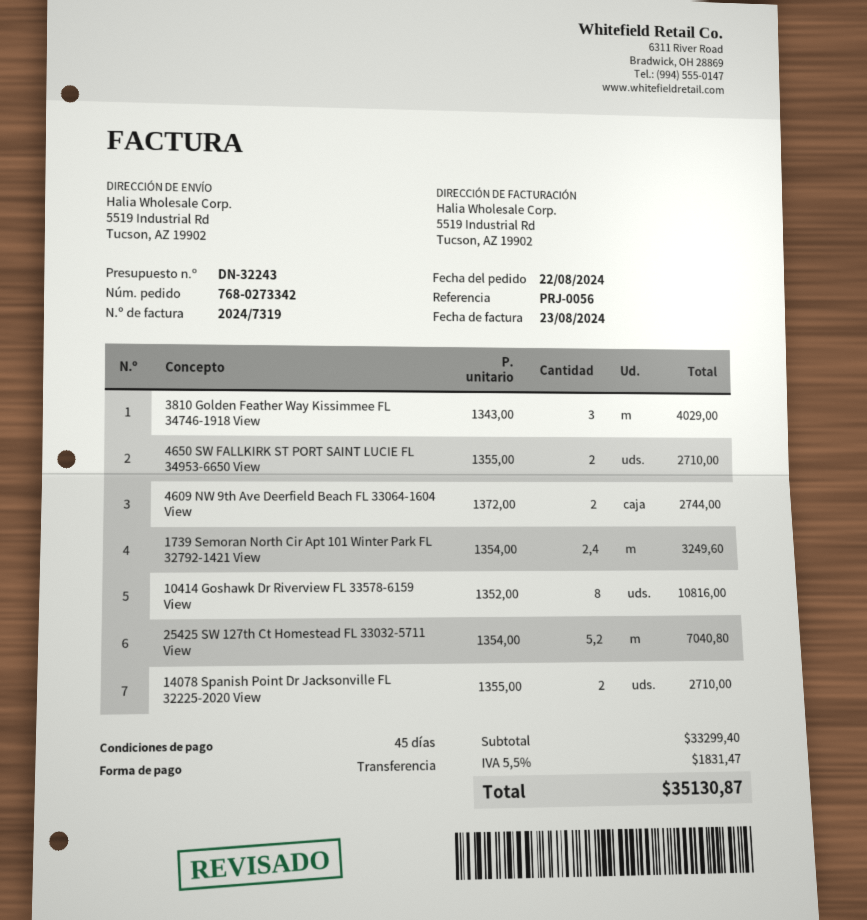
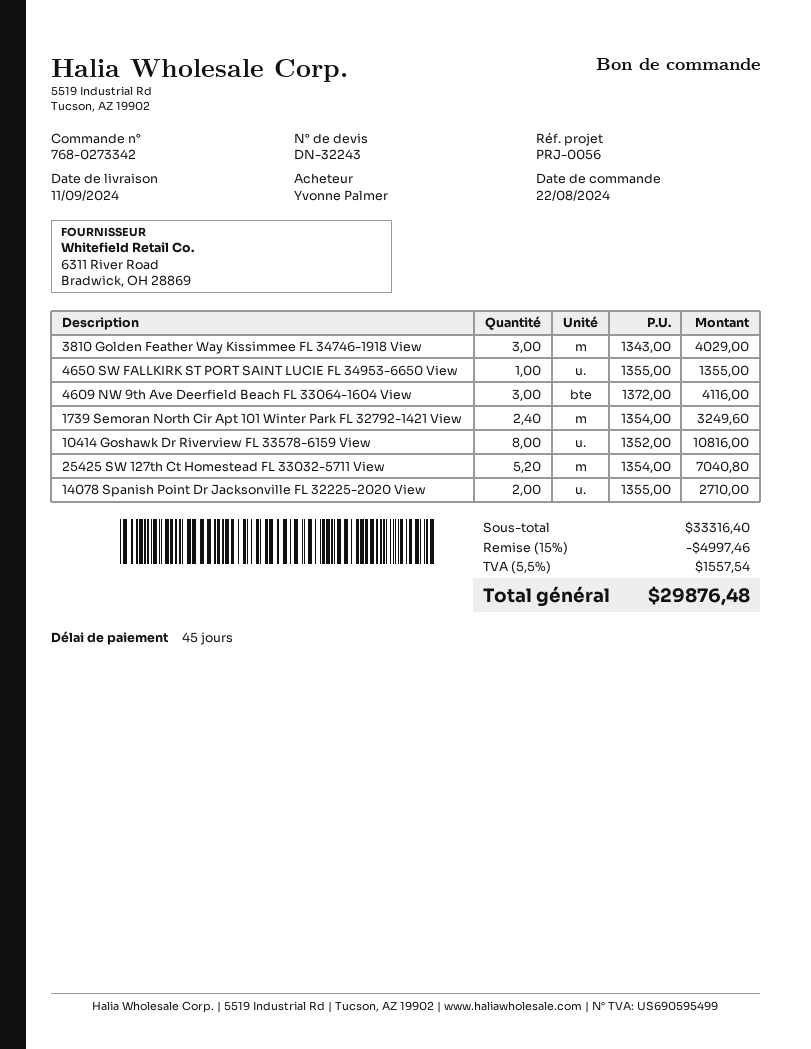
4650 SW FALLKIRK ST PORT SAINT LUCIE FL 34953-6650 View: 2 x 1355.00 = 2710.00 -> 1 x 1355.00 = 1355.00
4609 NW 9th Ave Deerfield Beach FL 33064-1604 View: 2 x 1372.00 = 2744.00 -> 3 x 1372.00 = 4116.00
subtotal: 33299.40 -> 33316.40
discount: none -> 15% = 4997.46
tax: 5.5% = 1831.47 -> 5.5% = 1557.54
total: 35130.87 -> 29876.48

